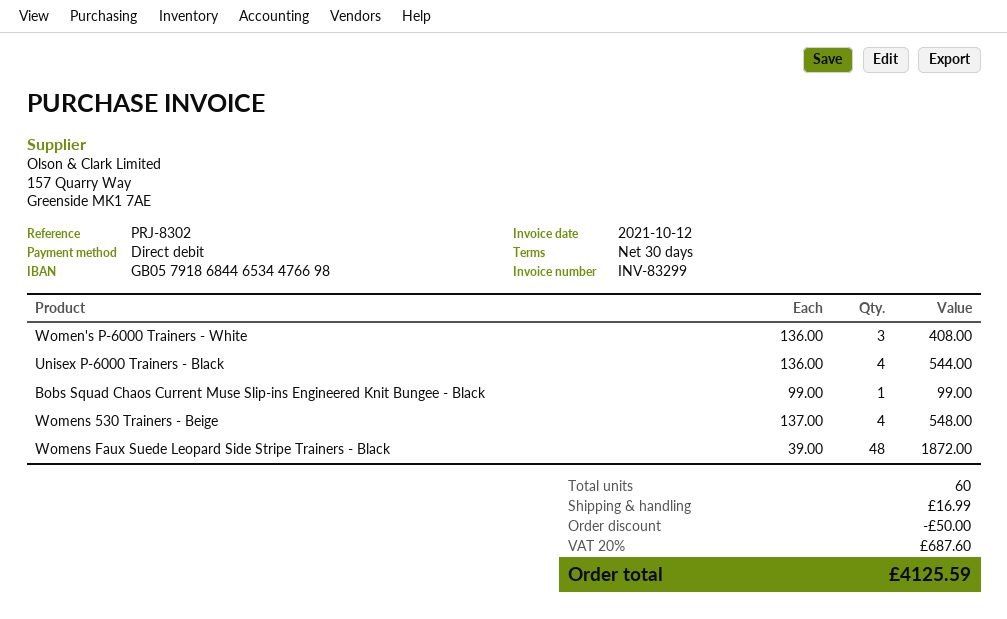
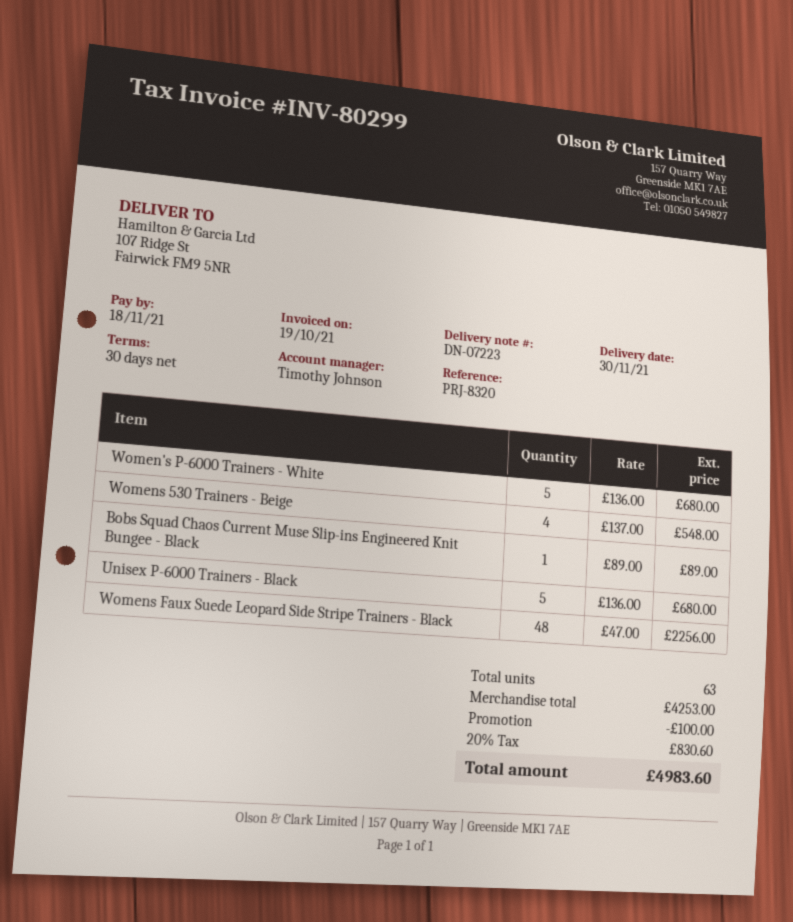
invoice number: INV-83299 -> INV-80299
invoice date: 2021-10-12 -> 2021-10-19
reference: PRJ-8302 -> PRJ-8320
Women's P-6000 Trainers - White: 3 x 136.00 = 408.00 -> 5 x 136.00 = 680.00
Unisex P-6000 Trainers - Black: 4 x 136.00 = 544.00 -> 5 x 136.00 = 680.00
Bobs Squad Chaos Current Muse Slip-ins Engineered Knit Bungee - Black: 1 x 99.00 = 99.00 -> 1 x 89.00 = 89.00
Womens Faux Suede Leopard Side Stripe Trainers - Black: 48 x 39.00 = 1872.00 -> 48 x 47.00 = 2256.00
total quantity: 60 -> 63
discount: 50.00 -> 100.00
shipping: 16.99 -> none
tax: 20% = 687.60 -> 20% = 830.60
total: 4125.59 -> 4983.60

